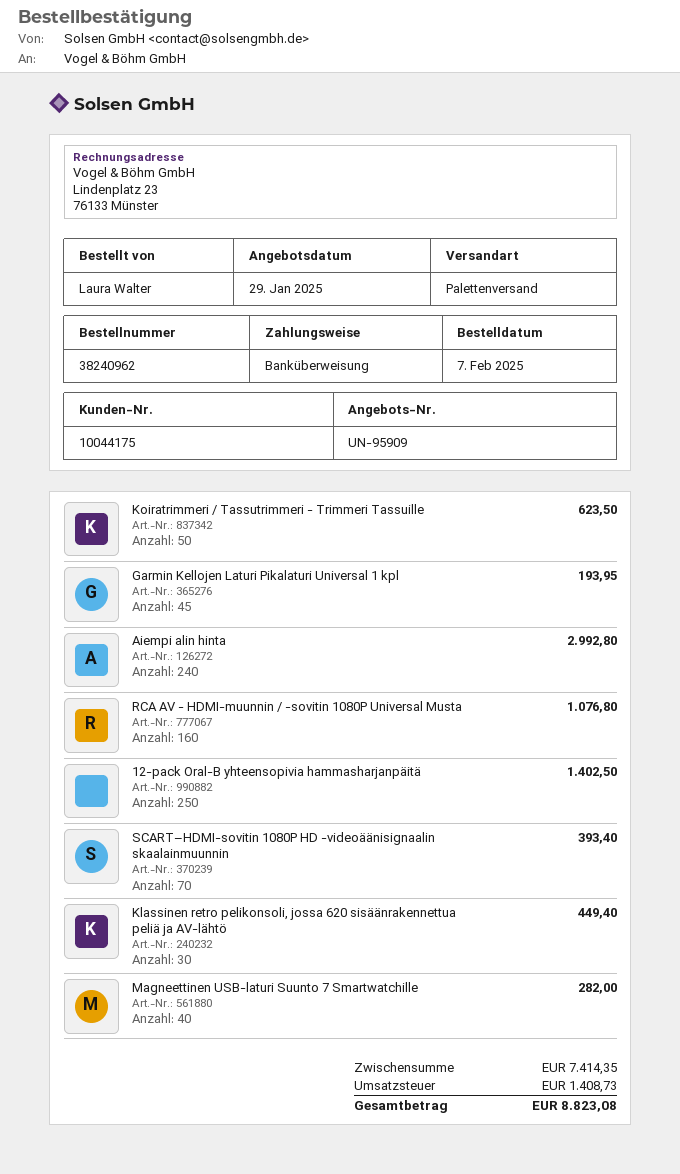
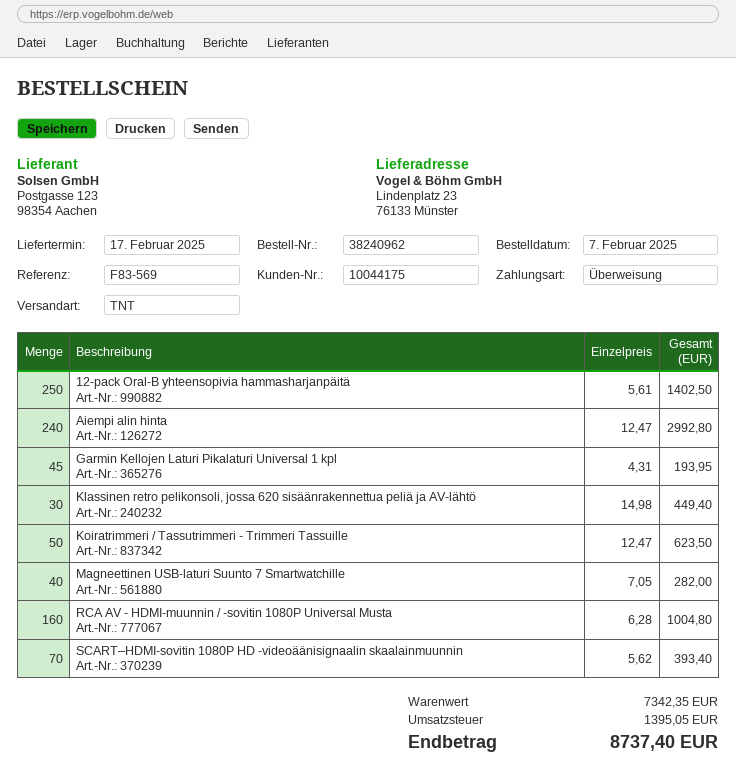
shipping method: pallet freight -> TNT
RCA AV - HDMI-muunnin / -sovitin 1080P Universal Musta: 160 for 1076.80 -> 160 for 1004.80
subtotal: 7414.35 -> 7342.35
tax: 1408.73 -> 1395.05
total: 8823.08 -> 8737.40

